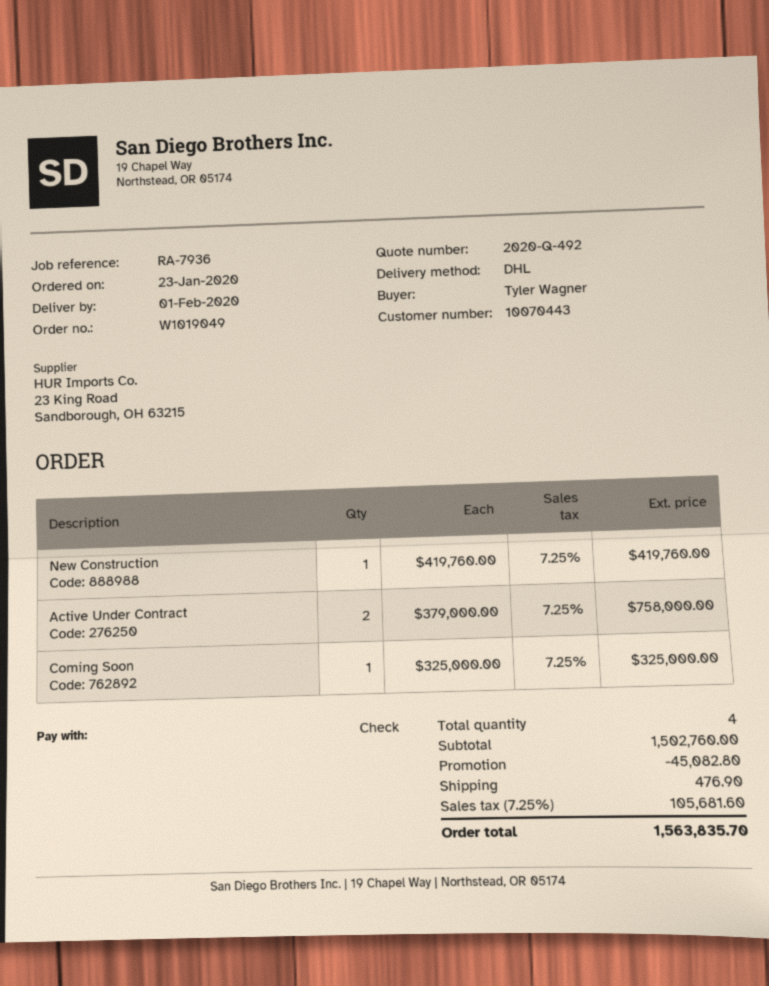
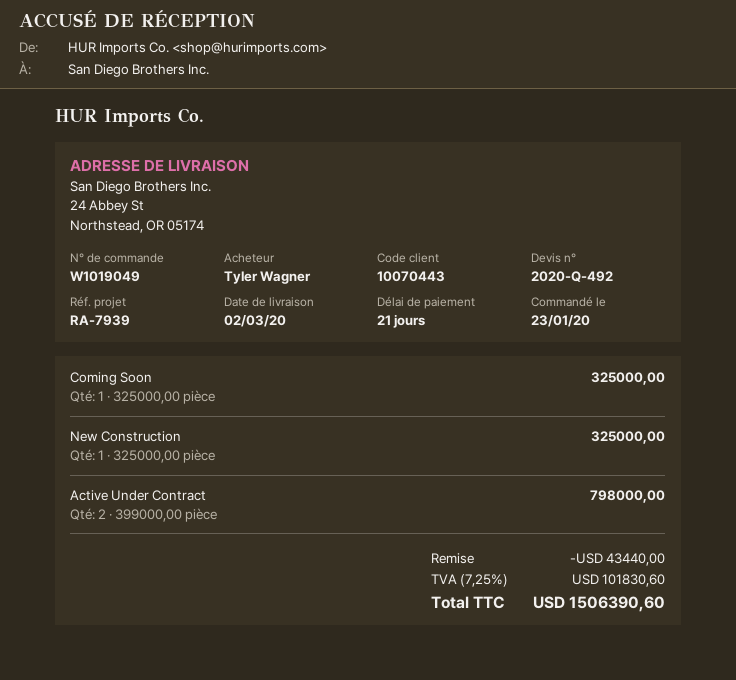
delivery date: 2020-02-01 -> 2020-03-02
reference: RA-7936 -> RA-7939
New Construction: 1 x 419760.00 = 419760.00 -> 1 x 325000.00 = 325000.00
Active Under Contract: 2 x 379000.00 = 758000.00 -> 2 x 399000.00 = 798000.00
discount: 45082.80 -> 43440.00
shipping: 476.90 -> none
tax: 7.25% = 105681.60 -> 7.25% = 101830.60
total: 1563835.70 -> 1506390.60

